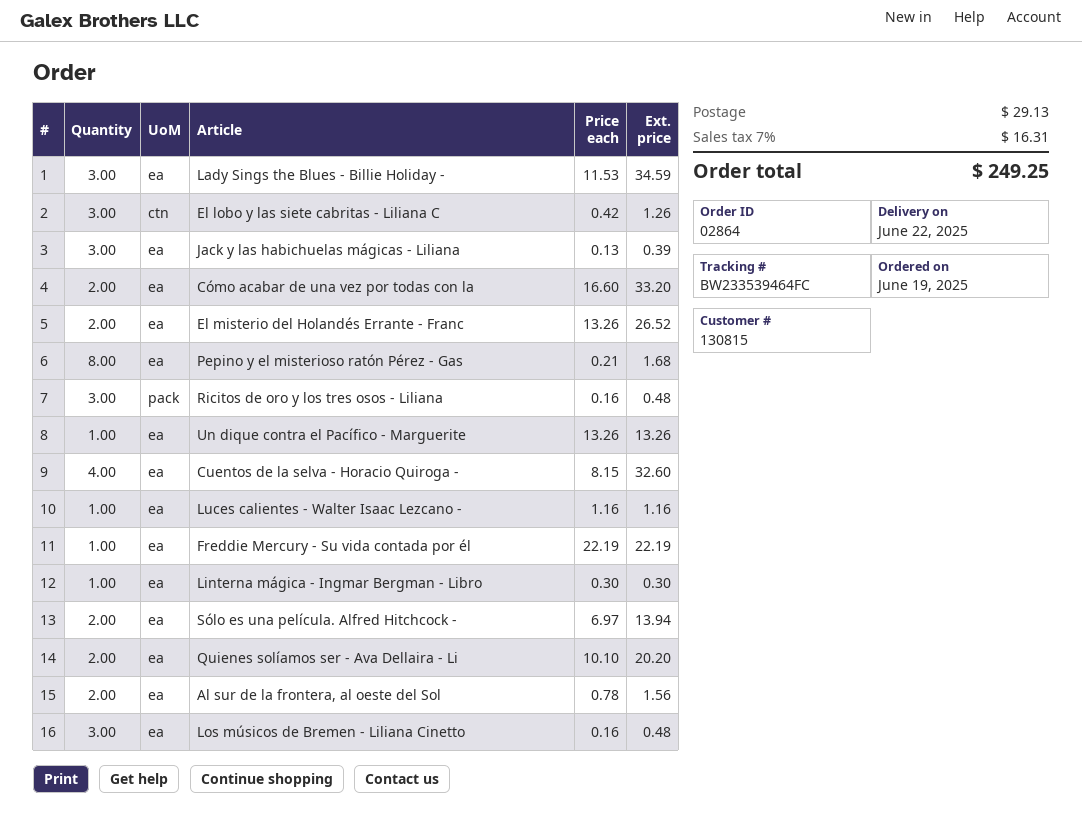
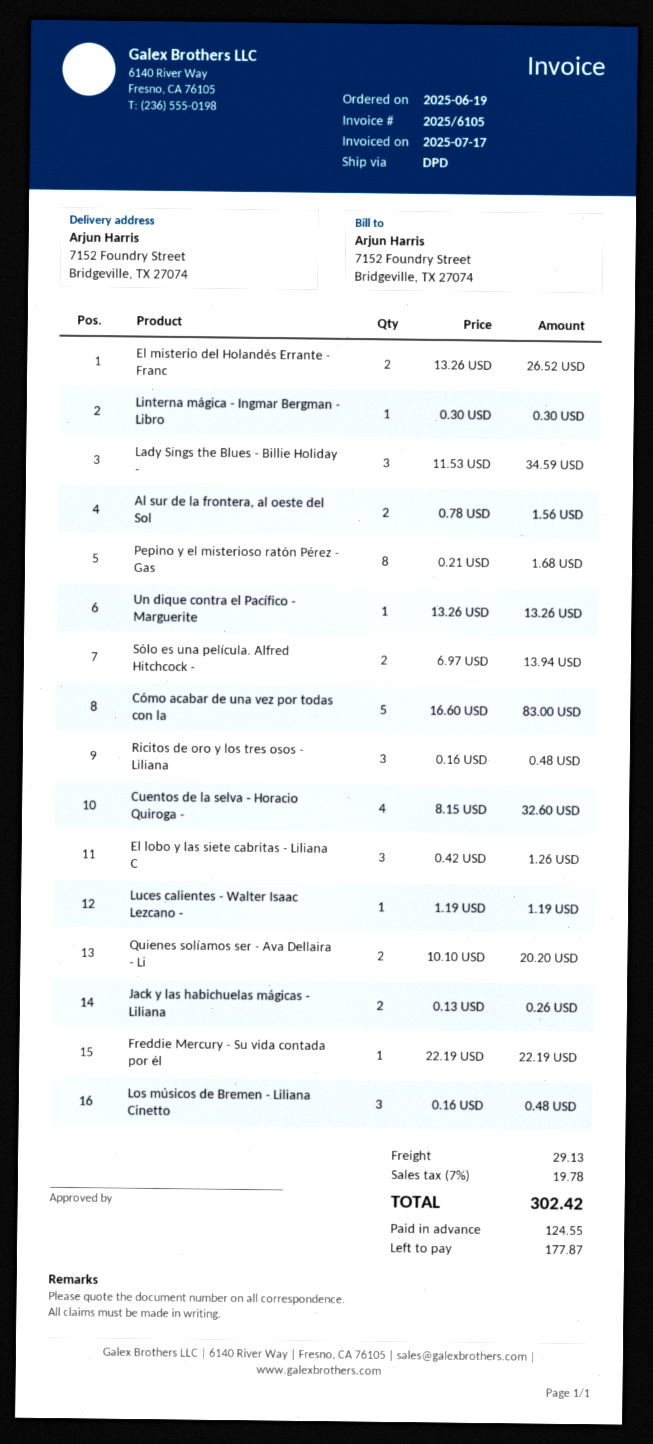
Jack y las habichuelas mágicas - Liliana: 3 x 0.13 = 0.39 -> 2 x 0.13 = 0.26
Cómo acabar de una vez por todas con la: 2 x 16.60 = 33.20 -> 5 x 16.60 = 83.00
Luces calientes - Walter Isaac Lezcano -: 1 x 1.16 = 1.16 -> 1 x 1.19 = 1.19
tax: 7% = 16.31 -> 7% = 19.78
total: 249.25 -> 302.42

